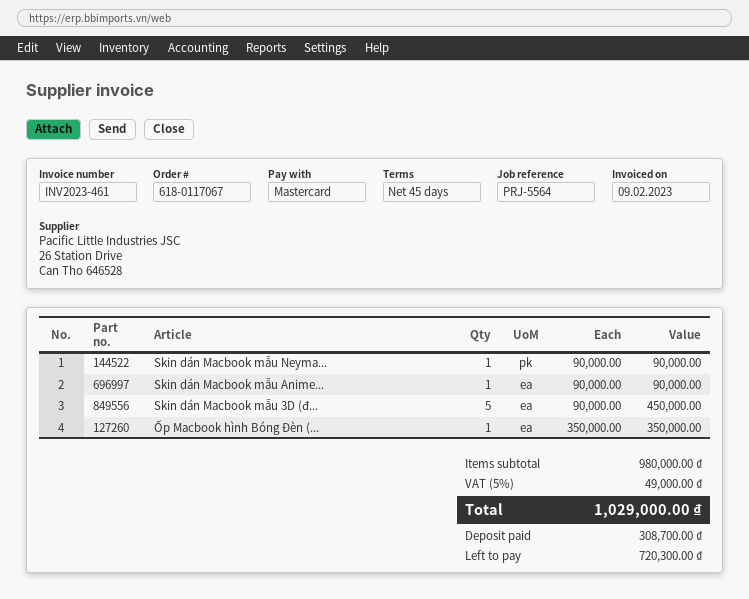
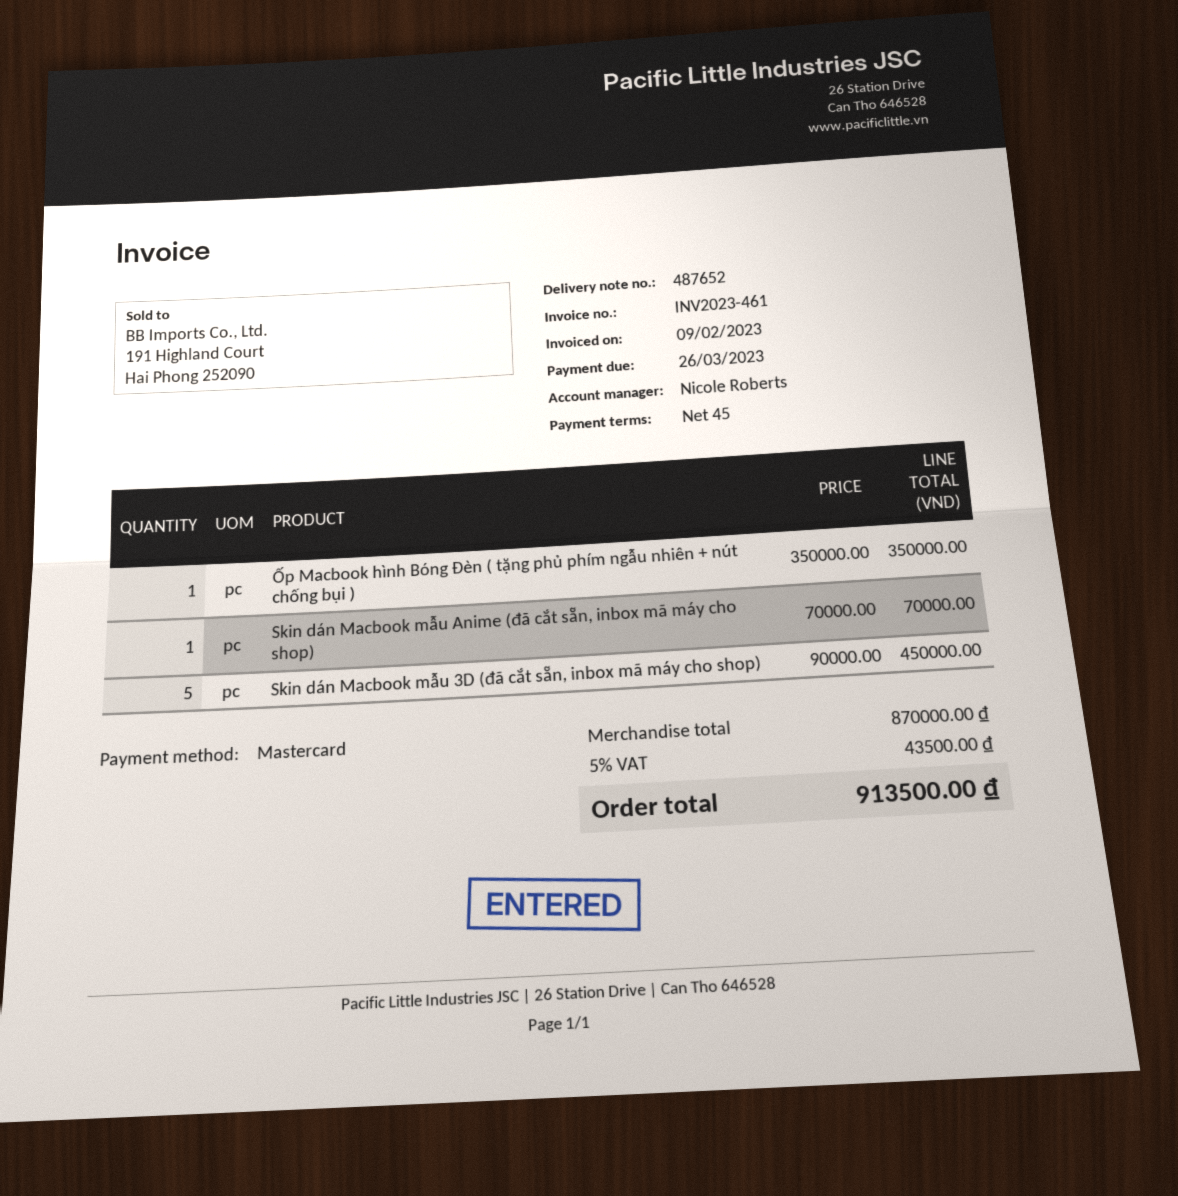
Skin dán Macbook mẫu Neyma...: 1 x 90000.00 = 90000.00 -> none
Skin dán Macbook mẫu Anime...: 1 x 90000.00 = 90000.00 -> 1 x 70000.00 = 70000.00
subtotal: 980000.00 -> 870000.00
tax: 5% = 49000.00 -> 5% = 43500.00
total: 1029000.00 -> 913500.00

